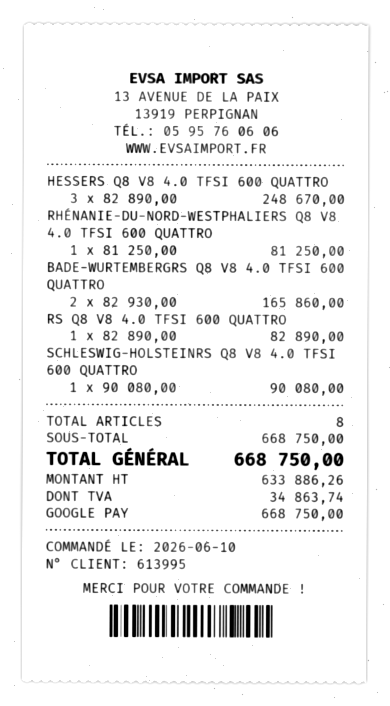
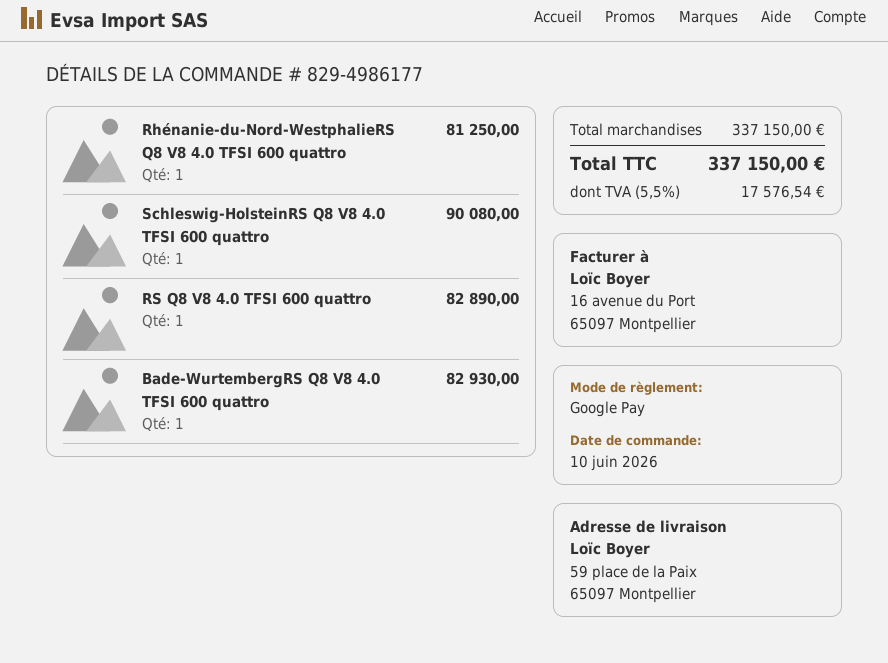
HESSERS Q8 V8 4.0 TFSI 600 QUATTRO: 3 for 248670.00 -> none
BADE-WURTEMBERGRS Q8 V8 4.0 TFSI 600 QUATTRO: 2 for 165860.00 -> 1 for 82930.00
subtotal: 668750.00 -> 337150.00
tax: 34863.74 -> 17576.54
total: 668750.00 -> 337150.00

